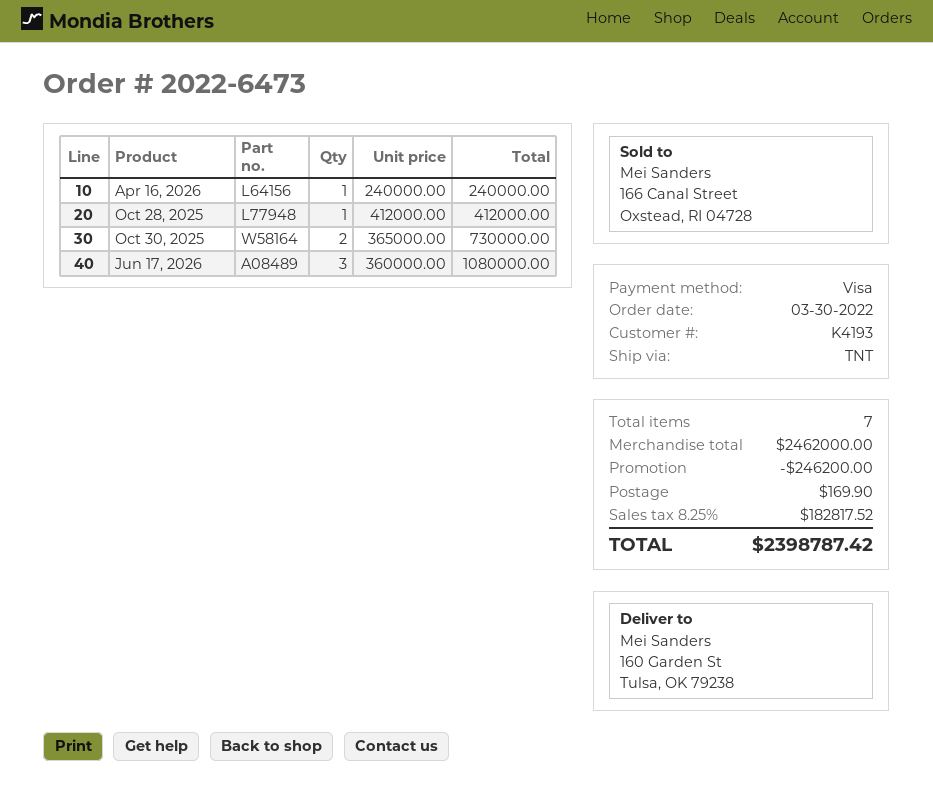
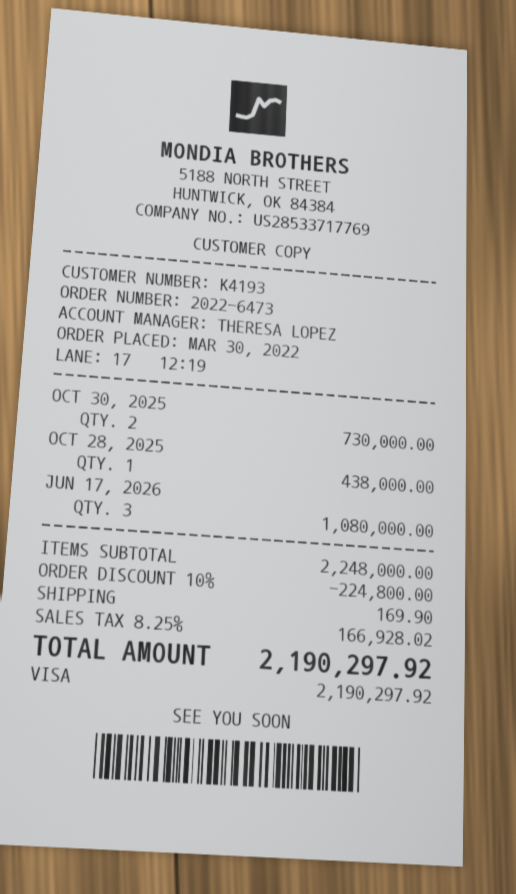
Apr 16, 2026: 1 for 240000.00 -> none
Oct 28, 2025: 1 for 412000.00 -> 1 for 438000.00
subtotal: 2462000.00 -> 2248000.00
discount: 246200.00 -> 224800.00
tax: 8.25% = 182817.52 -> 8.25% = 166928.02
total: 2398787.42 -> 2190297.92

